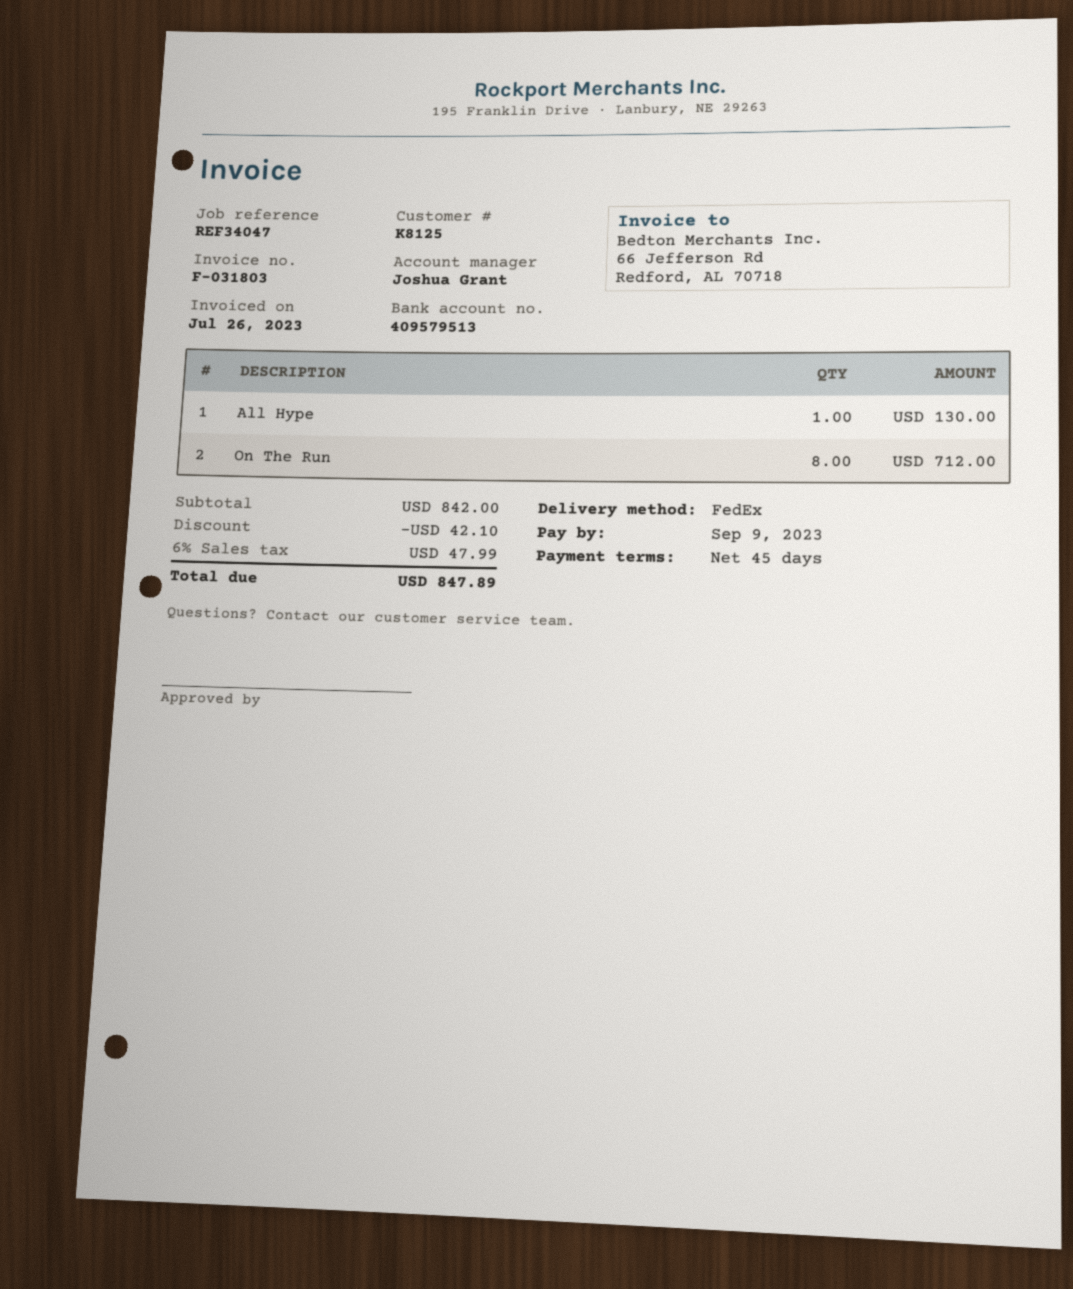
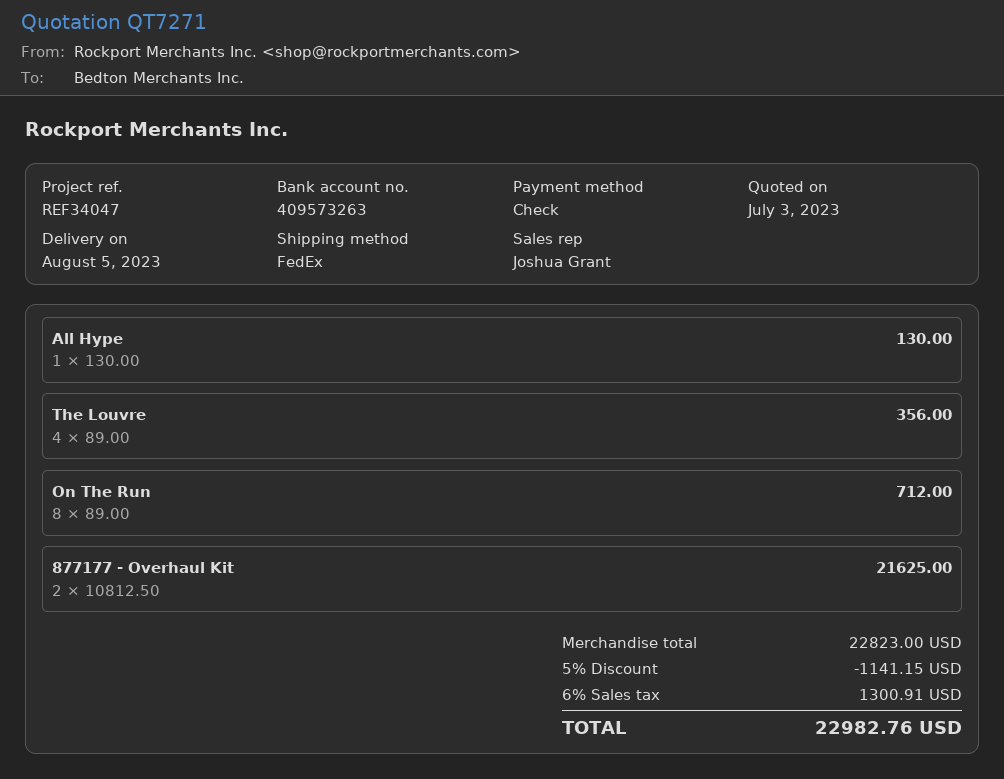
bank account: 409579513 -> 409573263
The Louvre: none -> 4 for 356.00
877177 - Overhaul Kit: none -> 2 for 21625.00
subtotal: 842.00 -> 22823.00
discount: 42.10 -> 1141.15
tax: 6% = 47.99 -> 6% = 1300.91
total: 847.89 -> 22982.76

